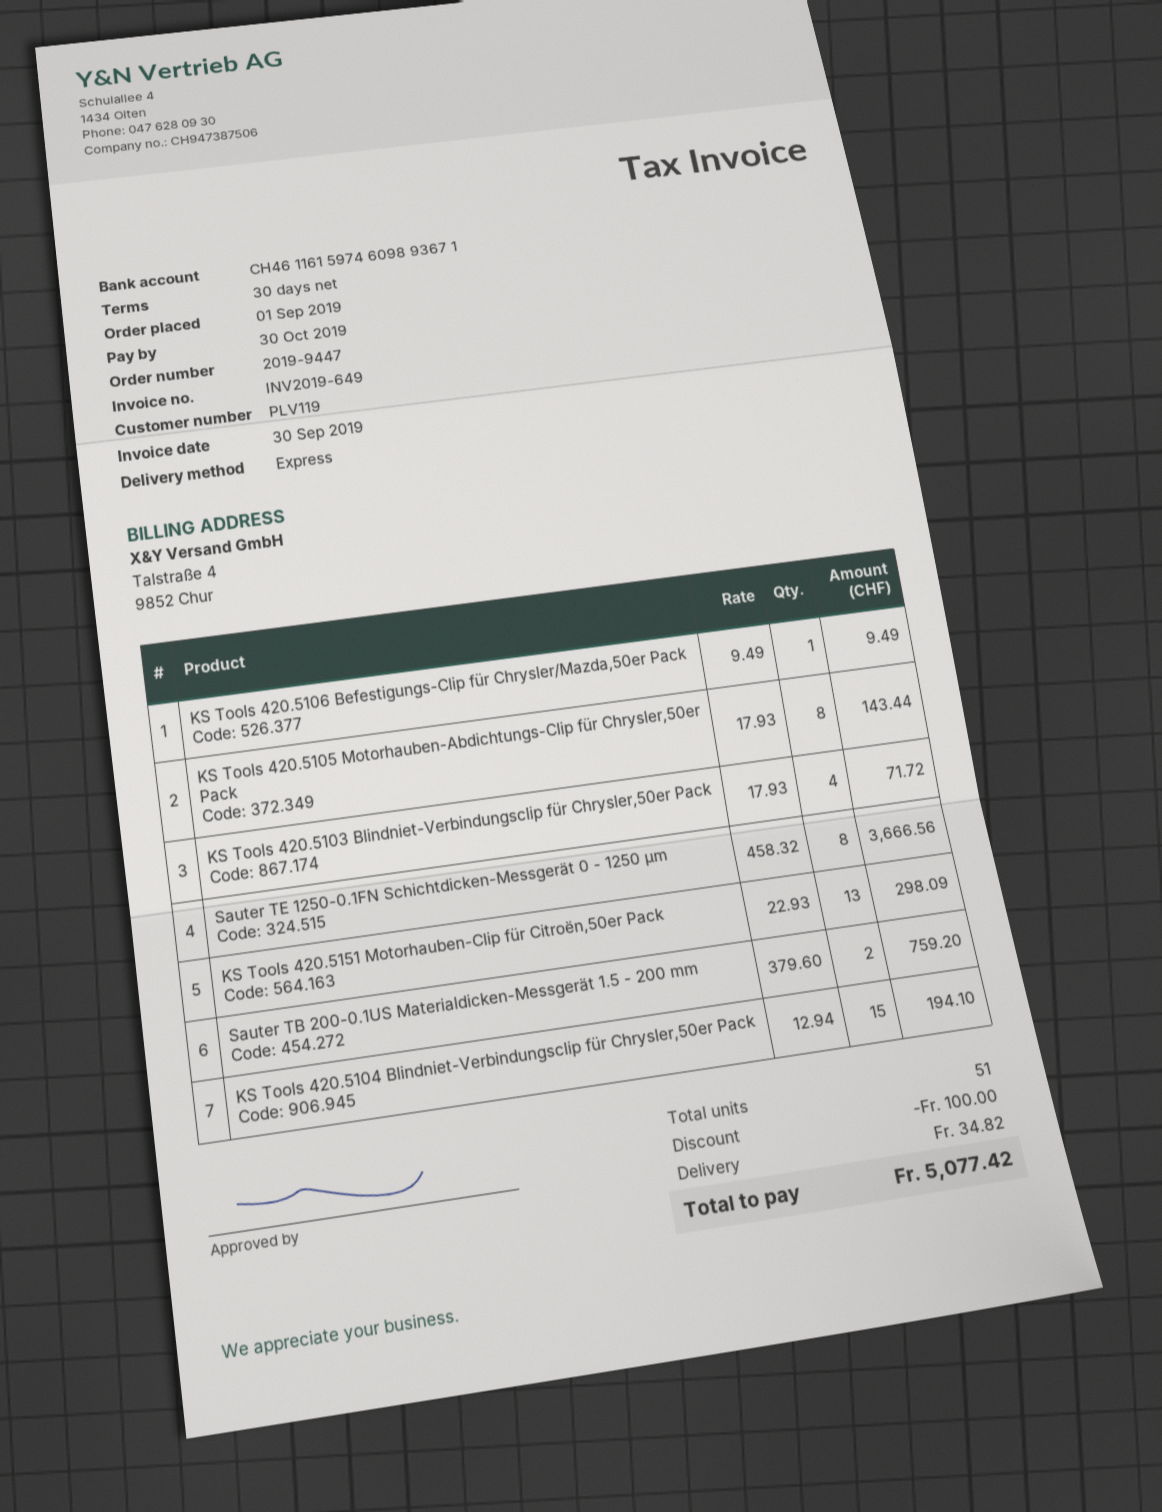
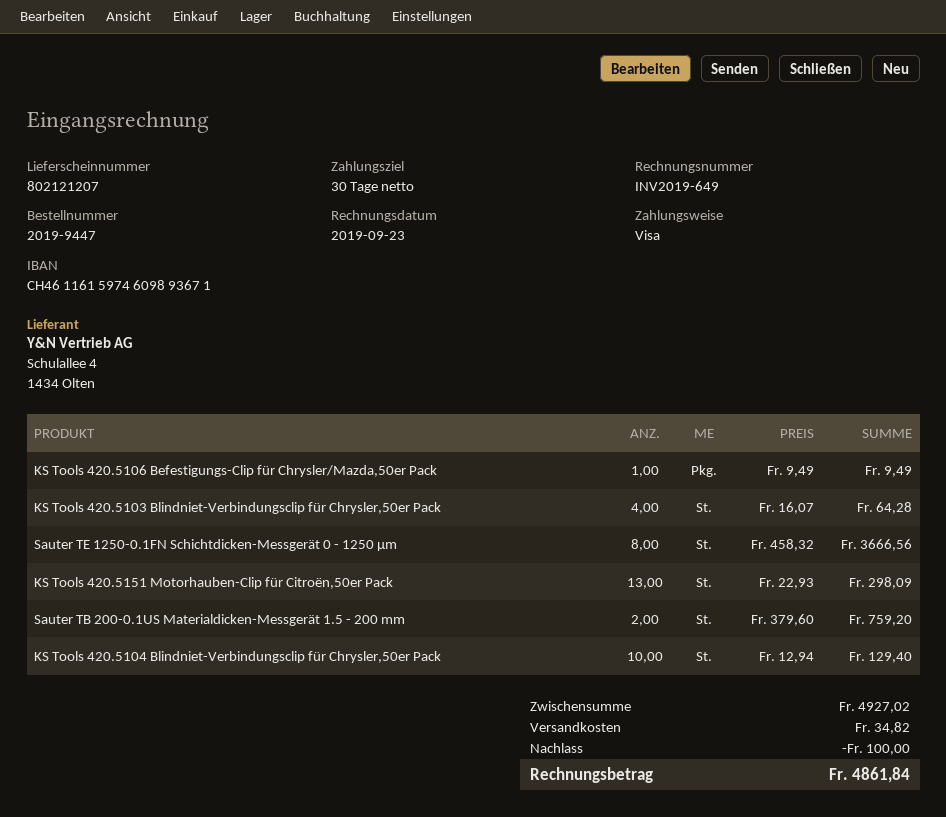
invoice date: 2019-09-30 -> 2019-09-23
KS Tools 420.5105 Motorhauben-Abdichtungs-Clip für Chrysler,50er Pack: 8 x 17.93 = 143.44 -> none
KS Tools 420.5103 Blindniet-Verbindungsclip für Chrysler,50er Pack: 4 x 17.93 = 71.72 -> 4 x 16.07 = 64.28
KS Tools 420.5104 Blindniet-Verbindungsclip für Chrysler,50er Pack: 15 x 12.94 = 194.10 -> 10 x 12.94 = 129.40
total: 5077.42 -> 4861.84

